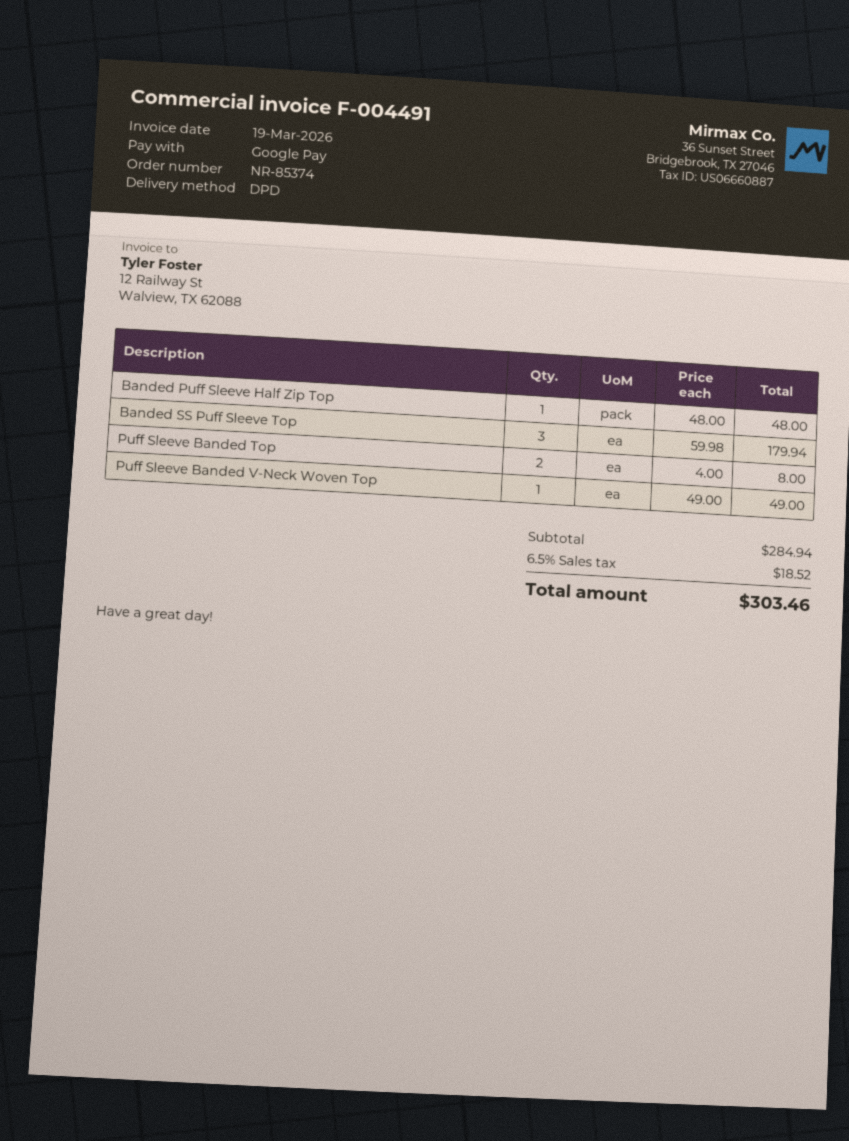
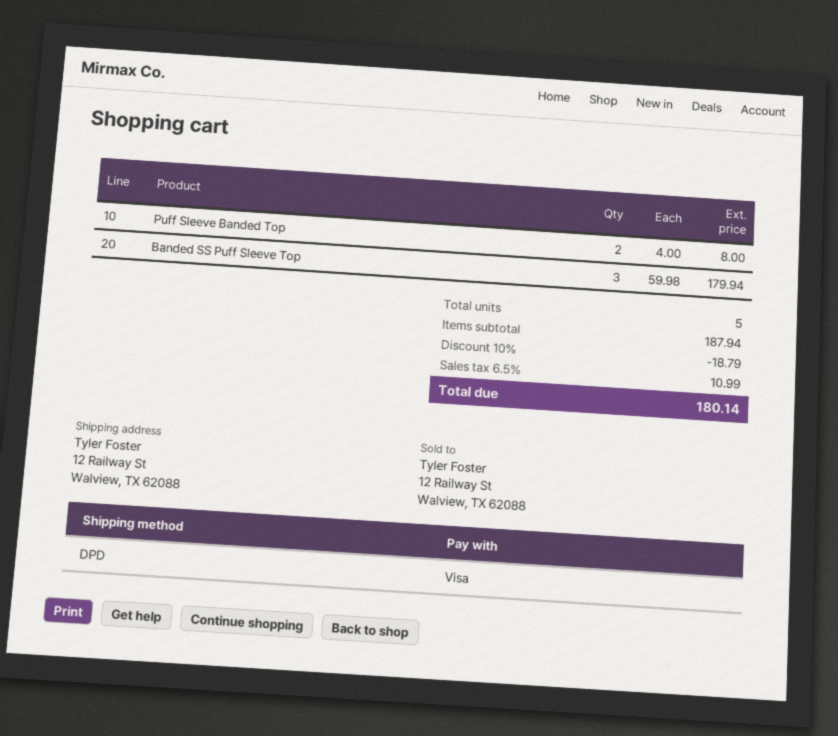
payment method: Google Pay -> Visa
Banded Puff Sleeve Half Zip Top: 1 x 48.00 = 48.00 -> none
Puff Sleeve Banded V-Neck Woven Top: 1 x 49.00 = 49.00 -> none
subtotal: 284.94 -> 187.94
discount: none -> 10% = 18.79
tax: 6.5% = 18.52 -> 6.5% = 10.99
total: 303.46 -> 180.14

